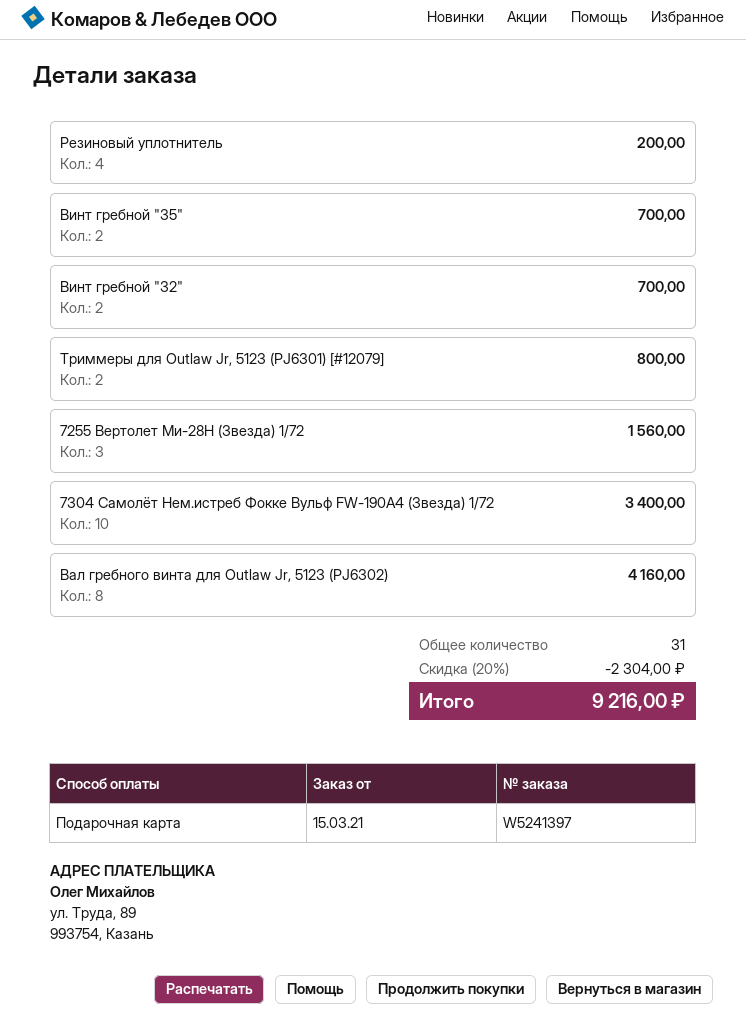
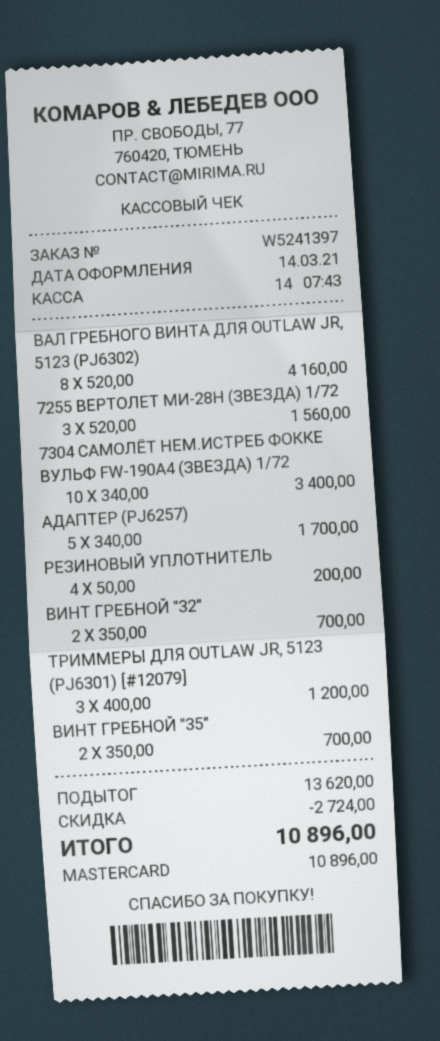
order date: 2021-03-15 -> 2021-03-14
payment method: gift card -> Mastercard
Триммеры для Outlaw Jr, 5123 (PJ6301) [#12079]: 2 for 800.00 -> 3 for 1200.00
АДАПТЕР (PJ6257): none -> 5 for 1700.00
discount: 2304.00 -> 2724.00
total: 9216.00 -> 10896.00

